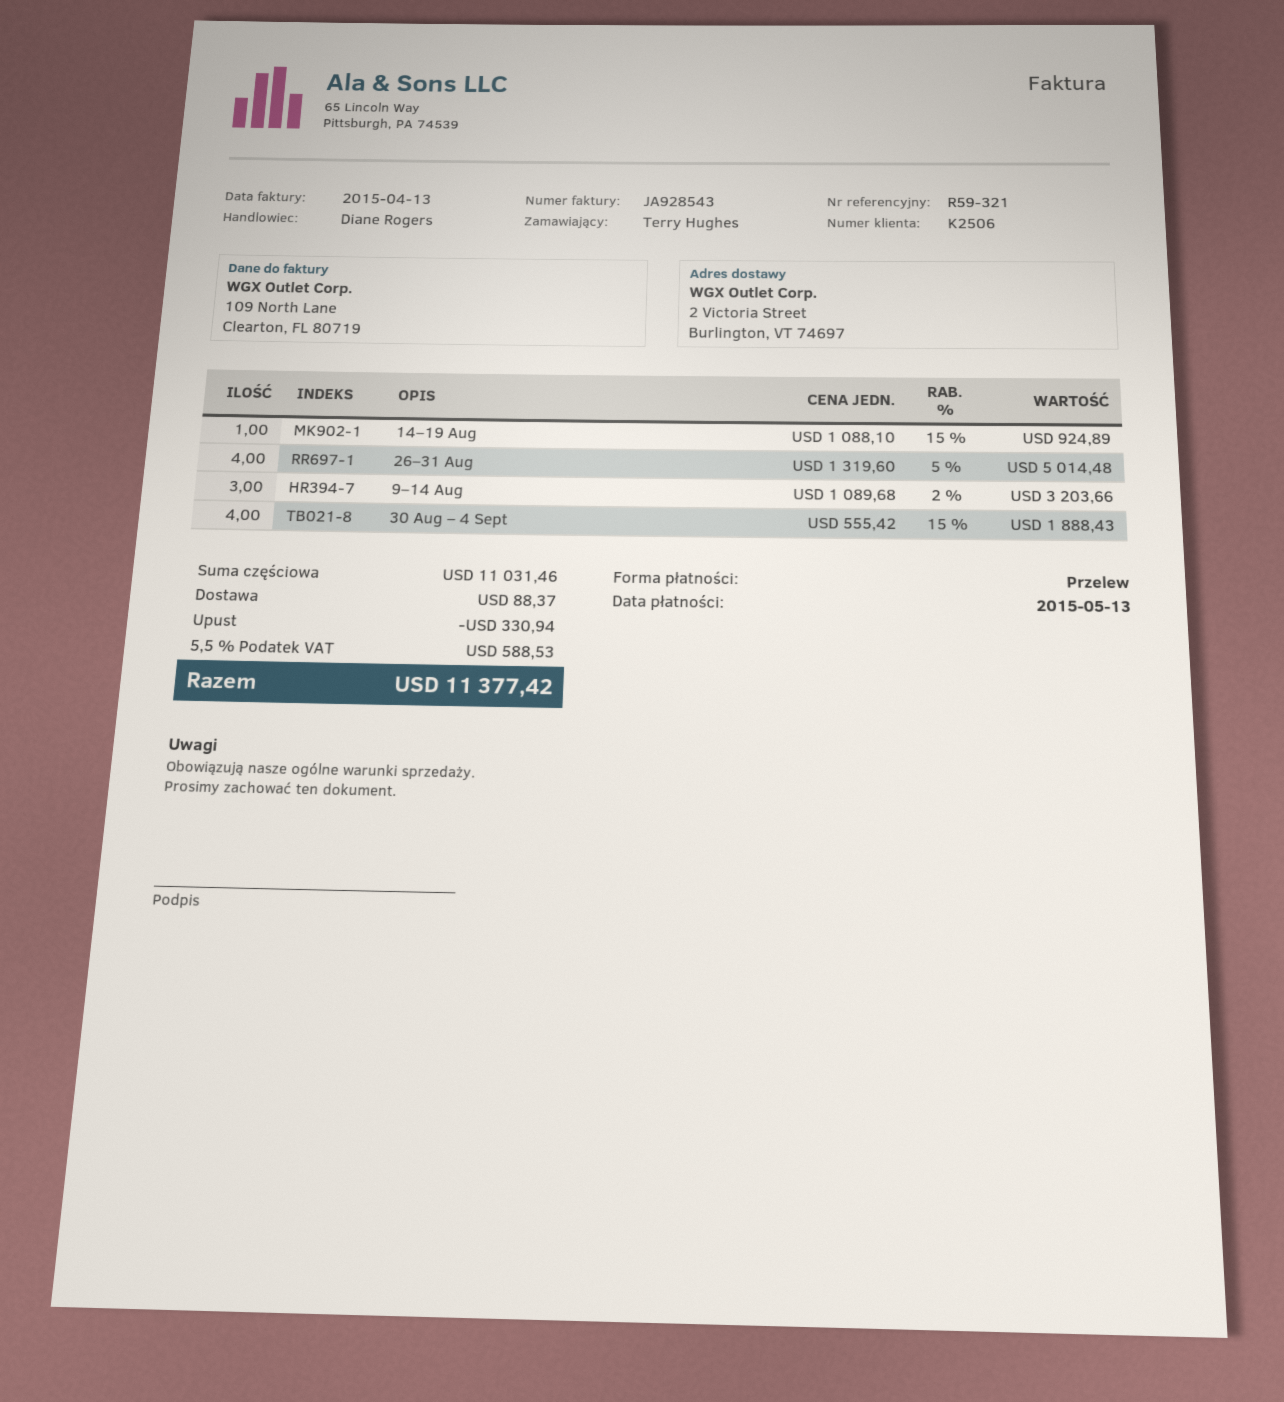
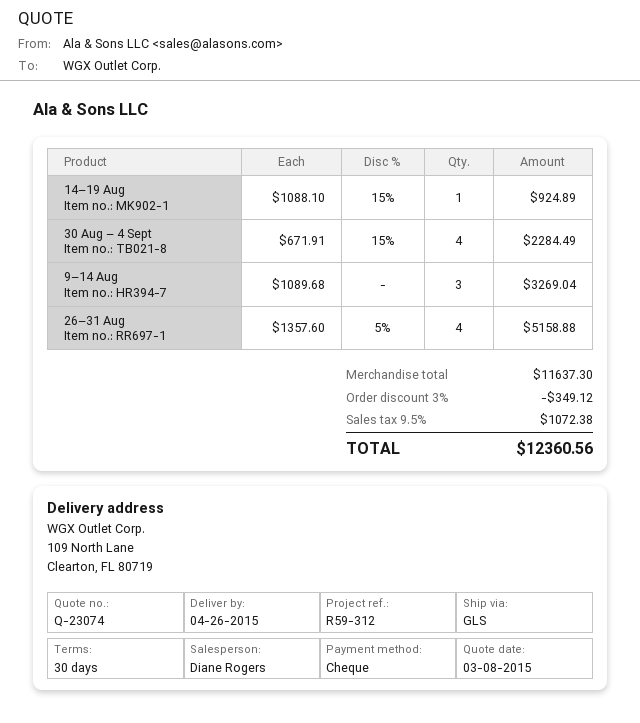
reference: R59-321 -> R59-312
payment method: bank transfer -> cheque
ship to: 2 Victoria Street, Burlington, VT 74697 -> 109 North Lane, Clearton, FL 80719
26–31 Aug: 4 x 1319.60 - 5% = 5014.48 -> 4 x 1357.60 - 5% = 5158.88
9–14 Aug: 3 x 1089.68 - 2% = 3203.66 -> 3 x 1089.68 = 3269.04
30 Aug – 4 Sept: 4 x 555.42 - 15% = 1888.43 -> 4 x 671.91 - 15% = 2284.49
subtotal: 11031.46 -> 11637.30
discount: 330.94 -> 349.12
shipping: 88.37 -> none
tax: 5.5% = 588.53 -> 9.5% = 1072.38
total: 11377.42 -> 12360.56

